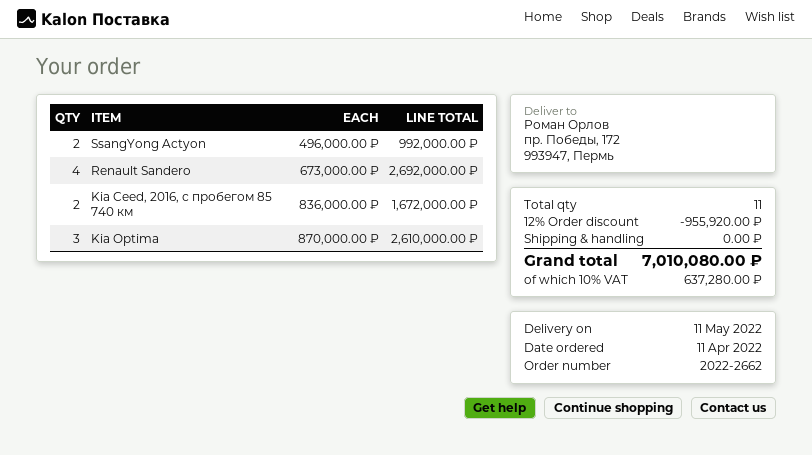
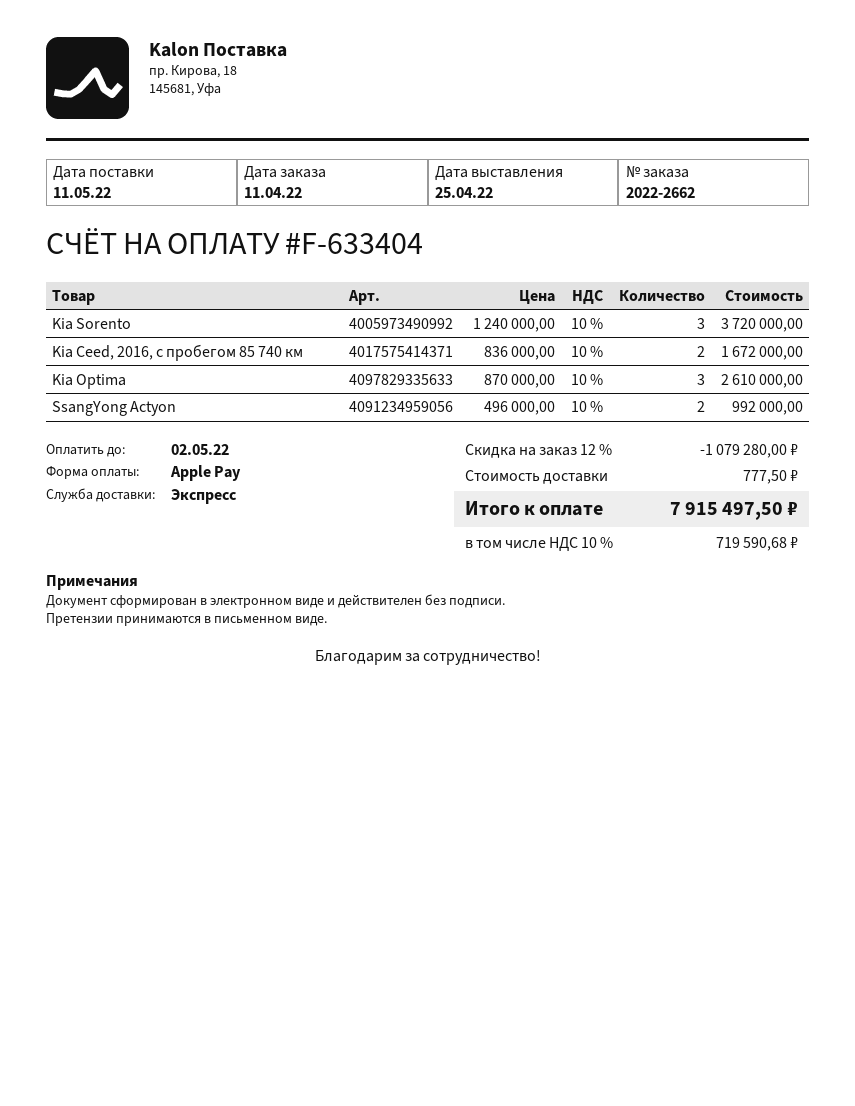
Renault Sandero: 4 x 673000.00 = 2692000.00 -> none
Kia Sorento: none -> 3 x 1240000.00 = 3720000.00
discount: 12% = 955920.00 -> 12% = 1079280.00
shipping: 0.00 -> 777.50
tax: 10% = 637280.00 -> 10% = 719590.68
total: 7010080.00 -> 7915497.50

